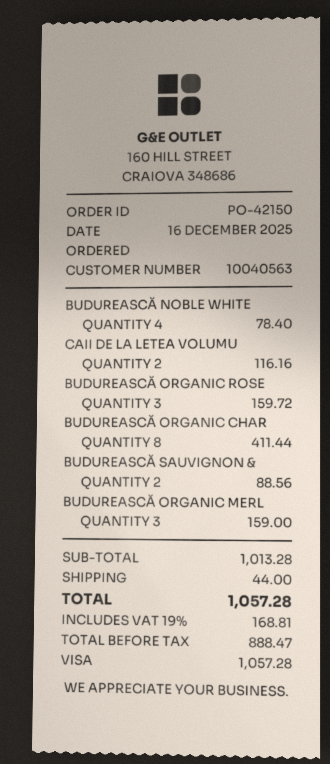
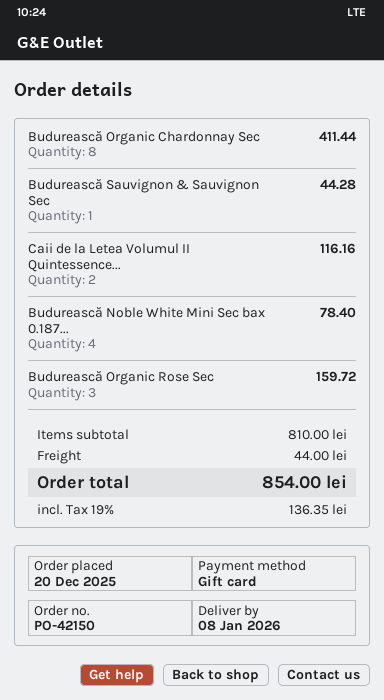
order date: 2025-12-16 -> 2025-12-20
payment method: Visa -> gift card
BUDUREASCĂ SAUVIGNON &: 2 for 88.56 -> 1 for 44.28
BUDUREASCĂ ORGANIC MERL: 3 for 159.00 -> none
subtotal: 1013.28 -> 810.00
tax: 19% = 168.81 -> 19% = 136.35
total: 1057.28 -> 854.00

